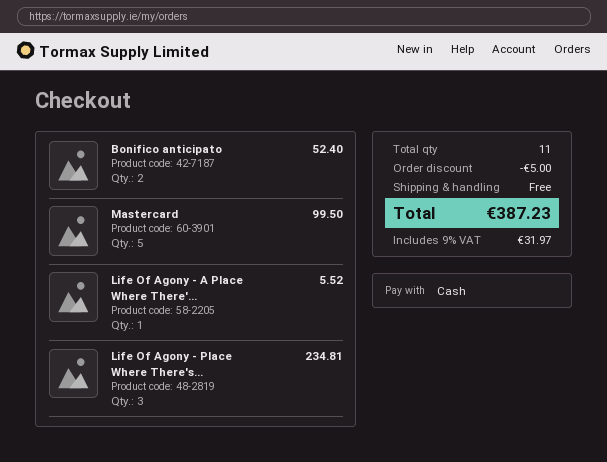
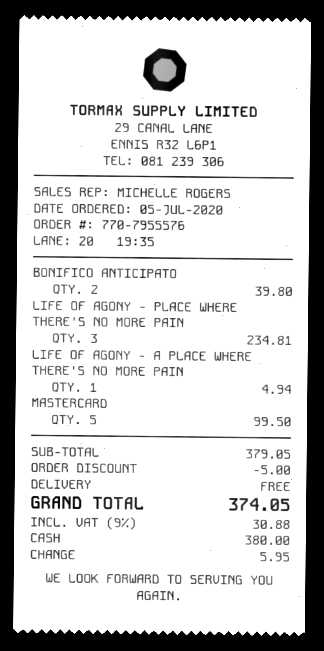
Bonifico anticipato: 2 for 52.40 -> 2 for 39.80
Life Of Agony - A Place Where There'...: 1 for 5.52 -> 1 for 4.94
tax: 9% = 31.97 -> 9% = 30.88
total: 387.23 -> 374.05

